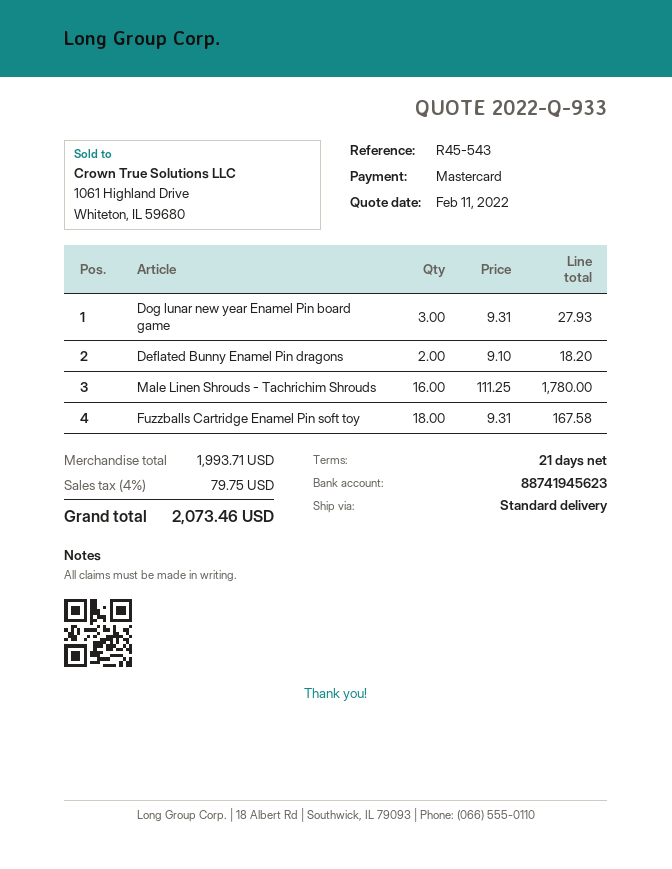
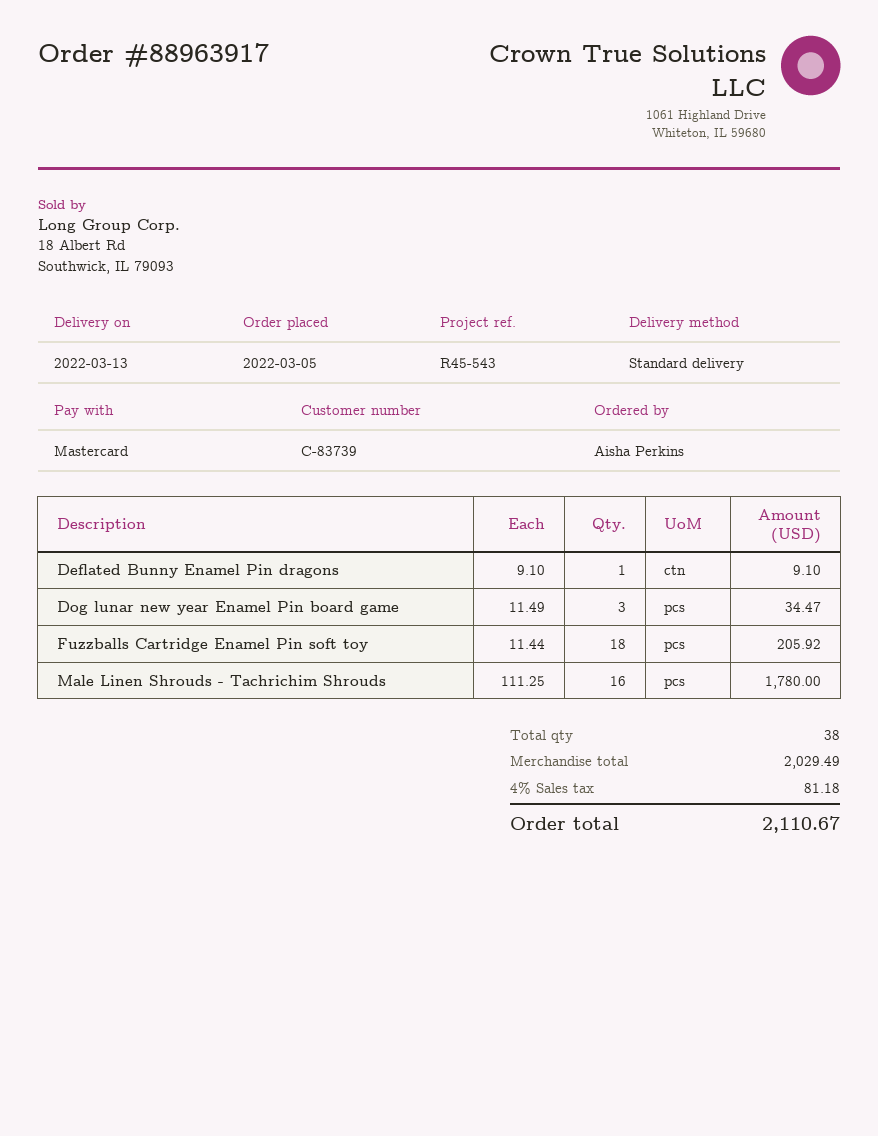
Dog lunar new year Enamel Pin board game: 3 x 9.31 = 27.93 -> 3 x 11.49 = 34.47
Deflated Bunny Enamel Pin dragons: 2 x 9.10 = 18.20 -> 1 x 9.10 = 9.10
Fuzzballs Cartridge Enamel Pin soft toy: 18 x 9.31 = 167.58 -> 18 x 11.44 = 205.92
subtotal: 1993.71 -> 2029.49
tax: 4% = 79.75 -> 4% = 81.18
total: 2073.46 -> 2110.67

